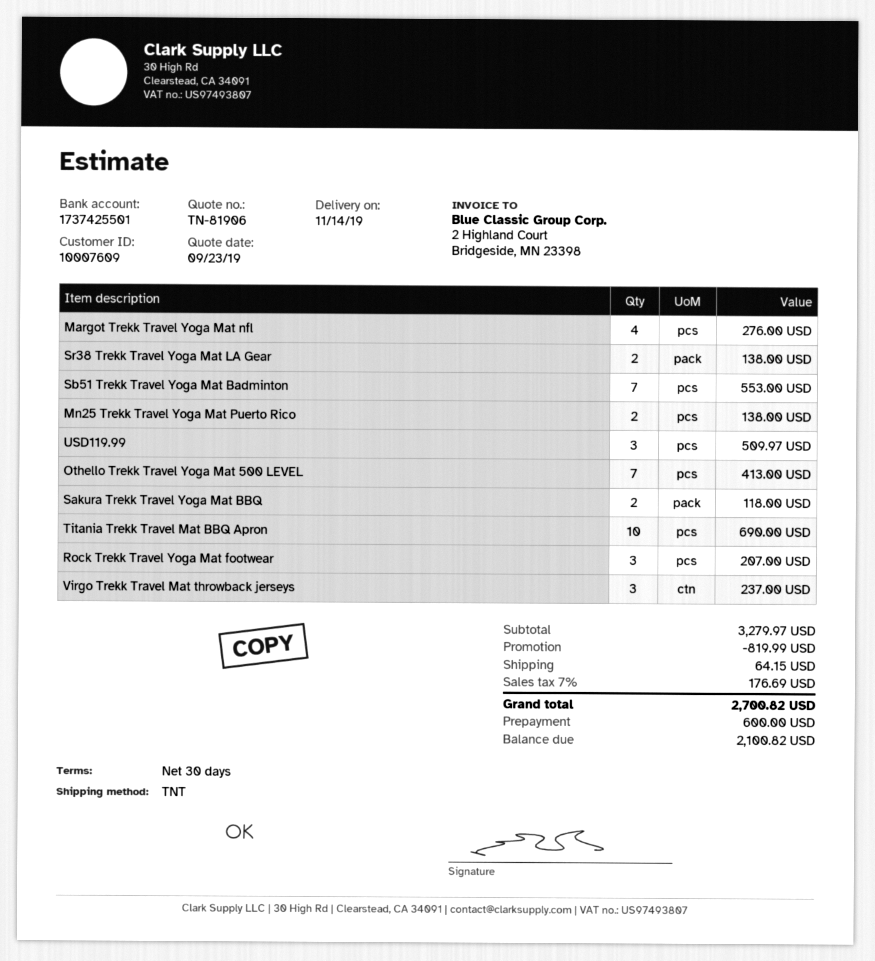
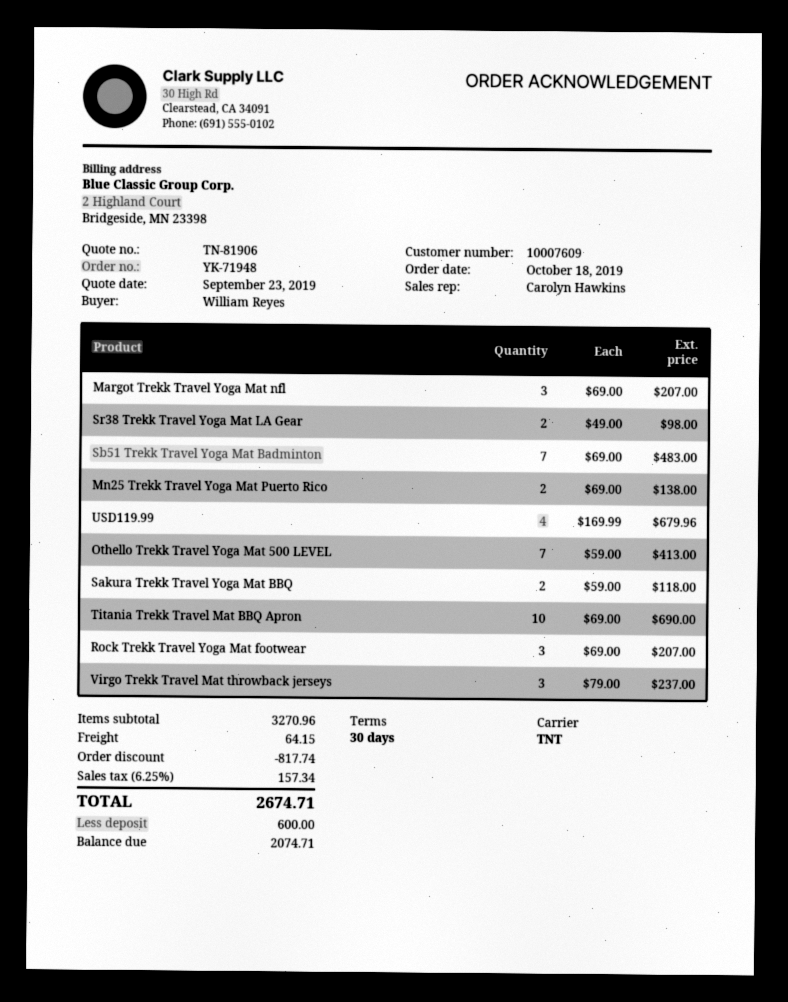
Margot Trekk Travel Yoga Mat nfl: 4 for 276.00 -> 3 for 207.00
Sr38 Trekk Travel Yoga Mat LA Gear: 2 for 138.00 -> 2 for 98.00
Sb51 Trekk Travel Yoga Mat Badminton: 7 for 553.00 -> 7 for 483.00
USD119.99: 3 for 509.97 -> 4 for 679.96
subtotal: 3279.97 -> 3270.96
discount: 819.99 -> 817.74
tax: 7% = 176.69 -> 6.25% = 157.34
total: 2700.82 -> 2674.71
balance: 2100.82 -> 2074.71

